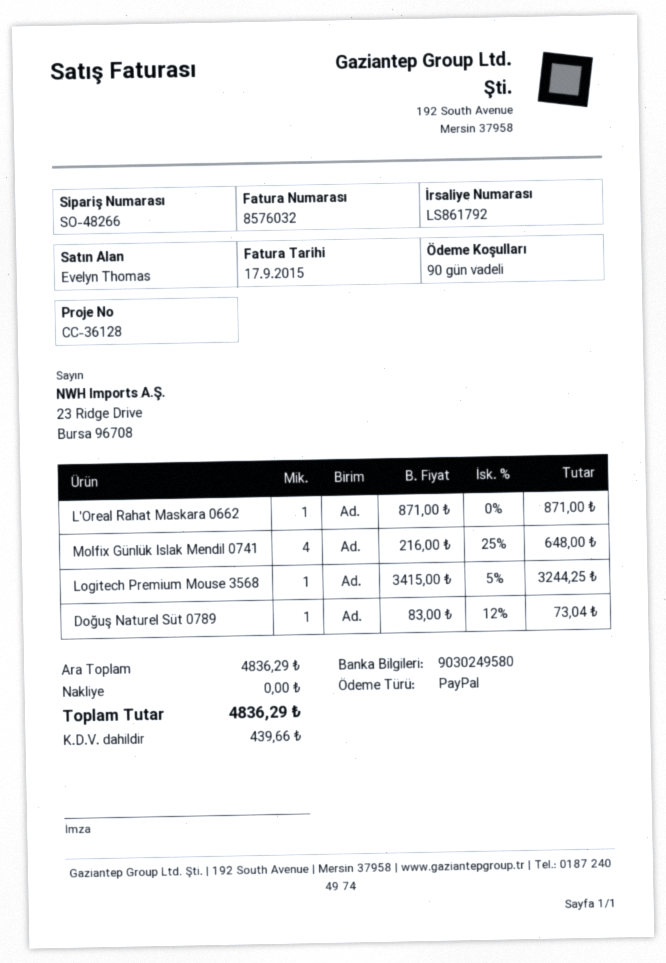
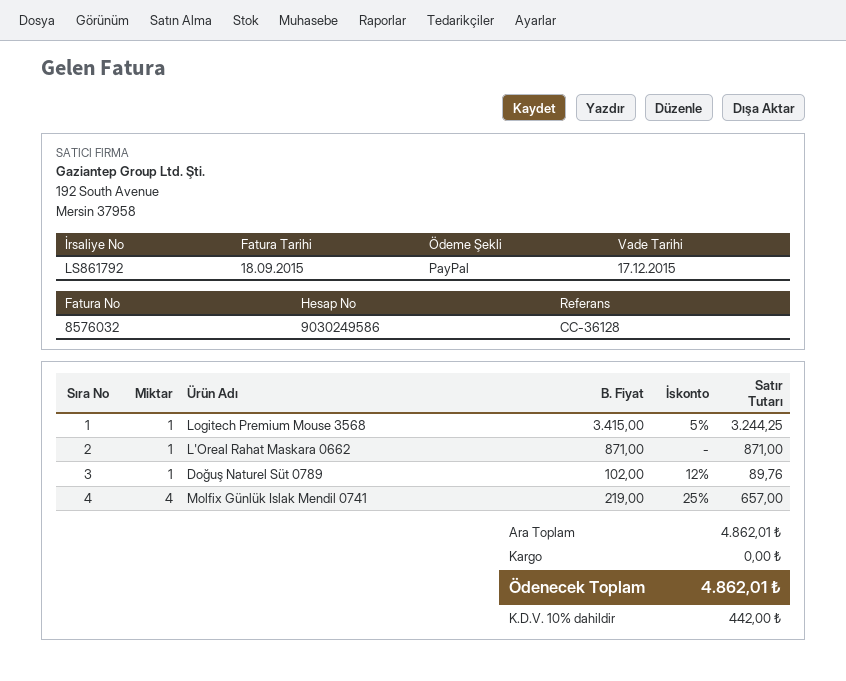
invoice date: 2015-09-17 -> 2015-09-18
bank account: 9030249580 -> 9030249586
Molfix Günlük Islak Mendil 0741: 4 x 216.00 - 25% = 648.00 -> 4 x 219.00 - 25% = 657.00
Doğuş Naturel Süt 0789: 1 x 83.00 - 12% = 73.04 -> 1 x 102.00 - 12% = 89.76
subtotal: 4836.29 -> 4862.01
tax: 439.66 -> 442.00
total: 4836.29 -> 4862.01

